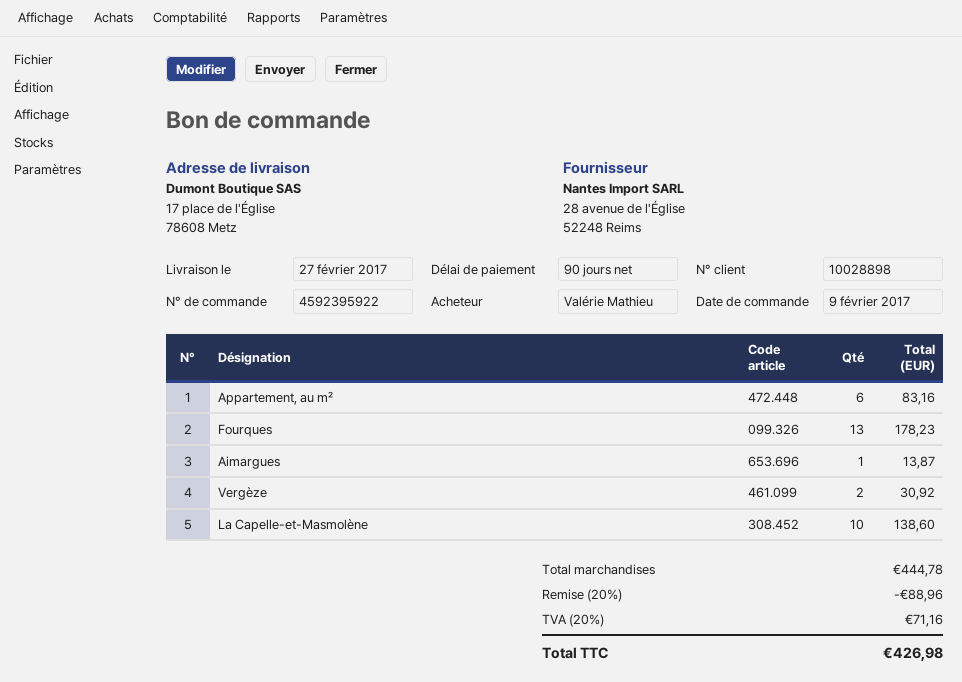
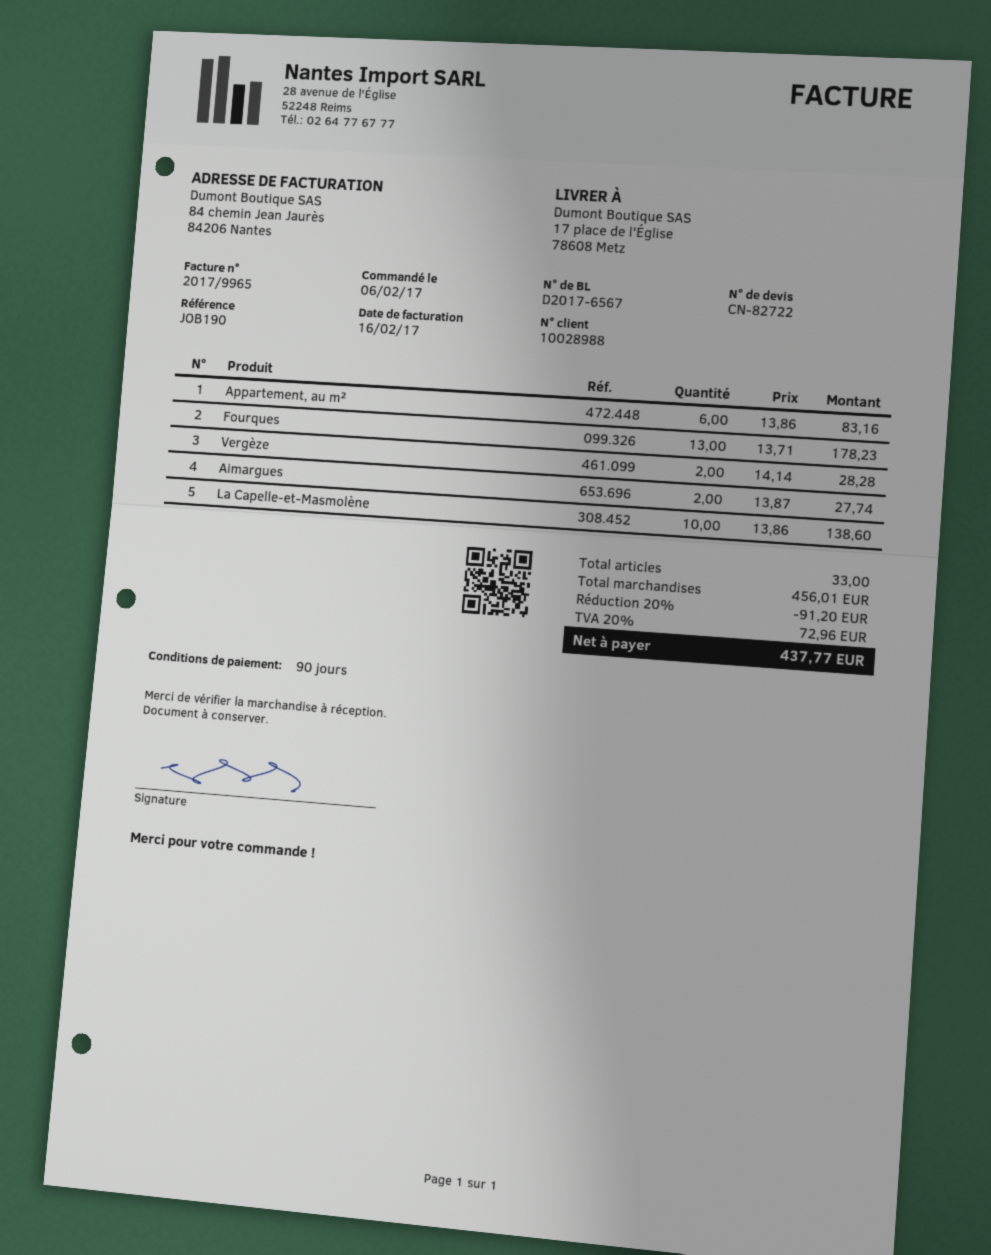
order date: 2017-02-09 -> 2017-02-06
customer number: 10028898 -> 10028988
Aimargues: 1 for 13.87 -> 2 for 27.74
Vergèze: 2 for 30.92 -> 2 for 28.28
subtotal: 444.78 -> 456.01
discount: 20% = 88.96 -> 20% = 91.20
tax: 20% = 71.16 -> 20% = 72.96
total: 426.98 -> 437.77

